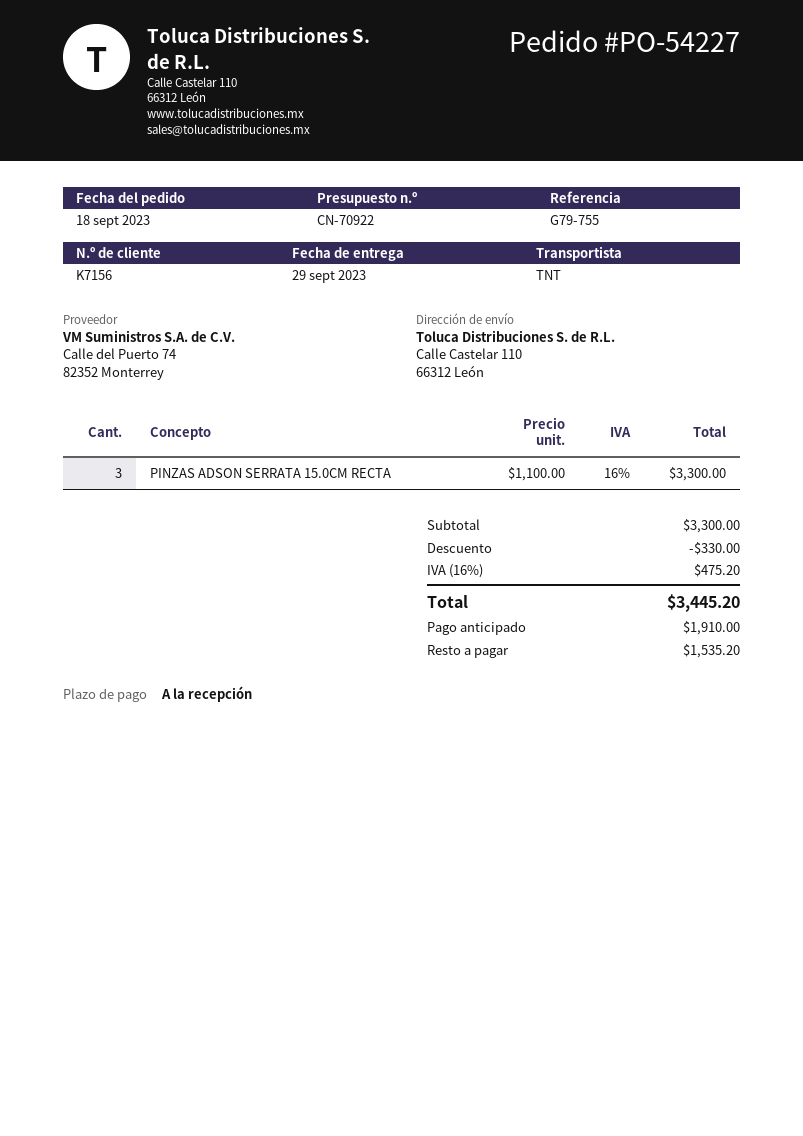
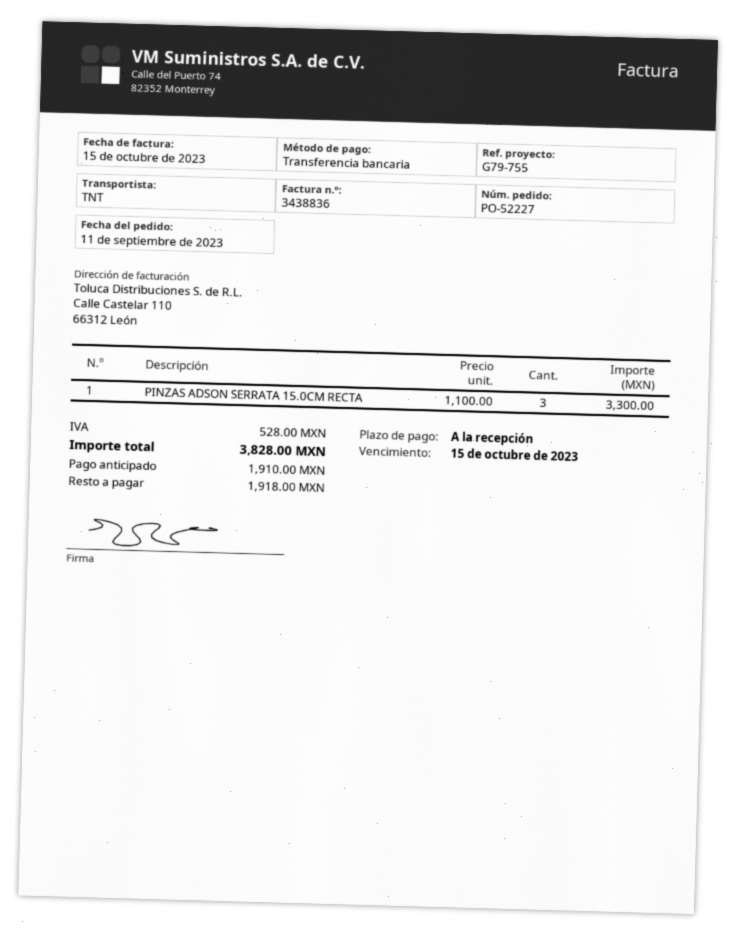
order number: PO-54227 -> PO-52227
order date: 2023-09-18 -> 2023-09-11
discount: 330.00 -> none
tax: 475.20 -> 528.00
total: 3445.20 -> 3828.00
balance: 1535.20 -> 1918.00

